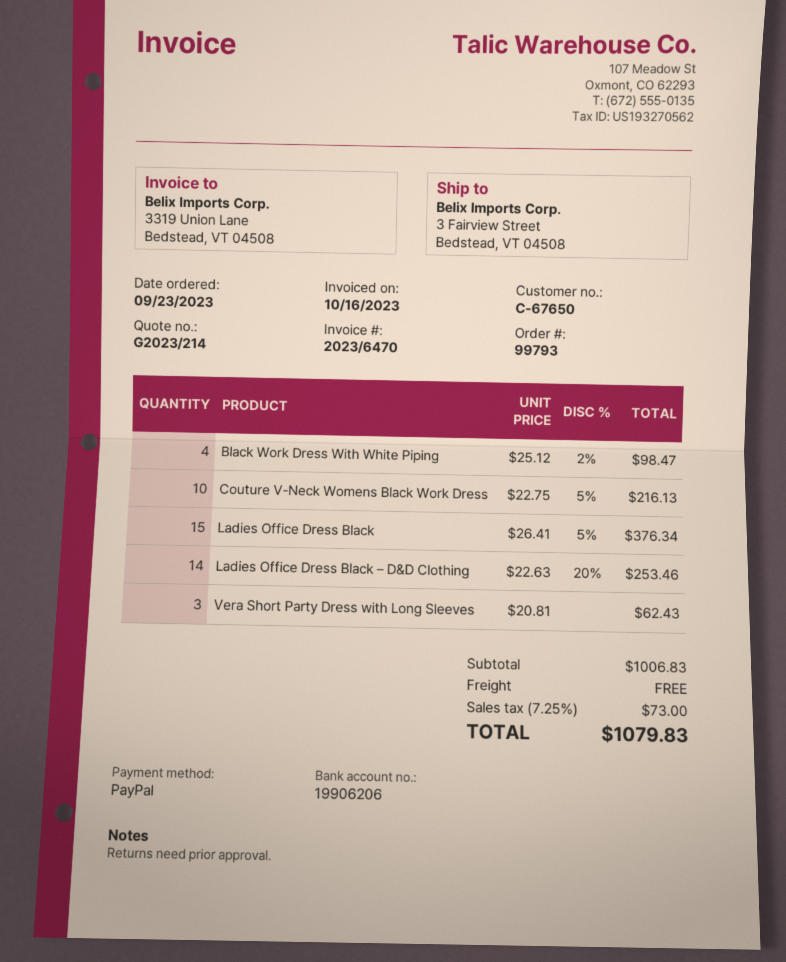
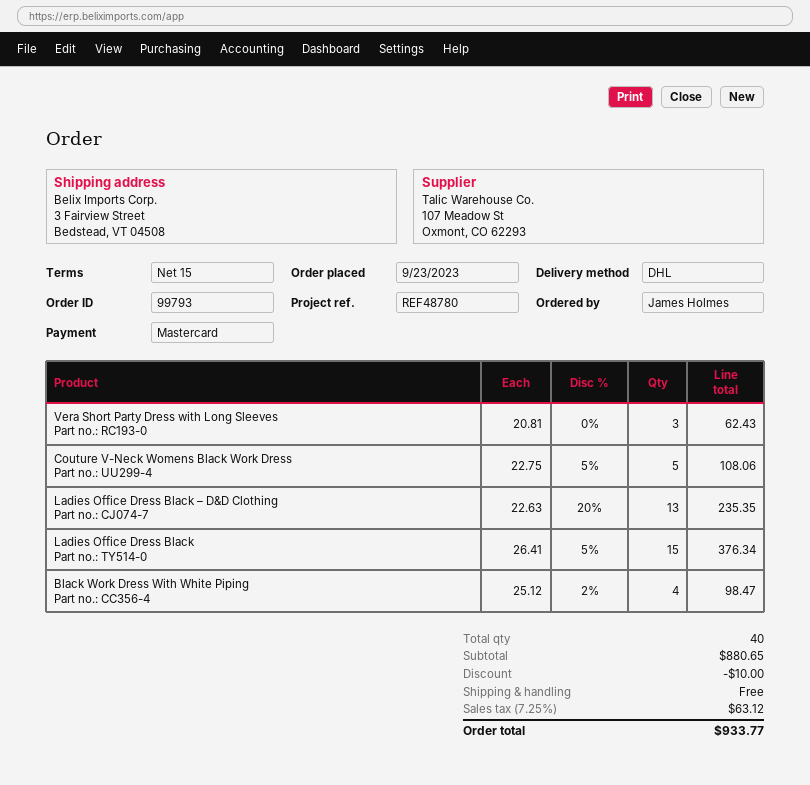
payment method: PayPal -> Mastercard
Couture V-Neck Womens Black Work Dress: 10 x 22.75 - 5% = 216.13 -> 5 x 22.75 - 5% = 108.06
Ladies Office Dress Black – D&D Clothing: 14 x 22.63 - 20% = 253.46 -> 13 x 22.63 - 20% = 235.35
subtotal: 1006.83 -> 880.65
discount: none -> 10.00
tax: 7.25% = 73.00 -> 7.25% = 63.12
total: 1079.83 -> 933.77

